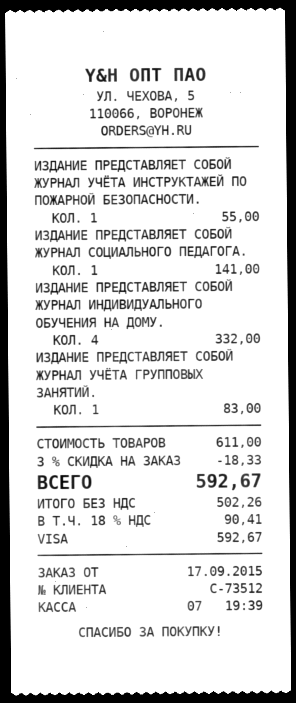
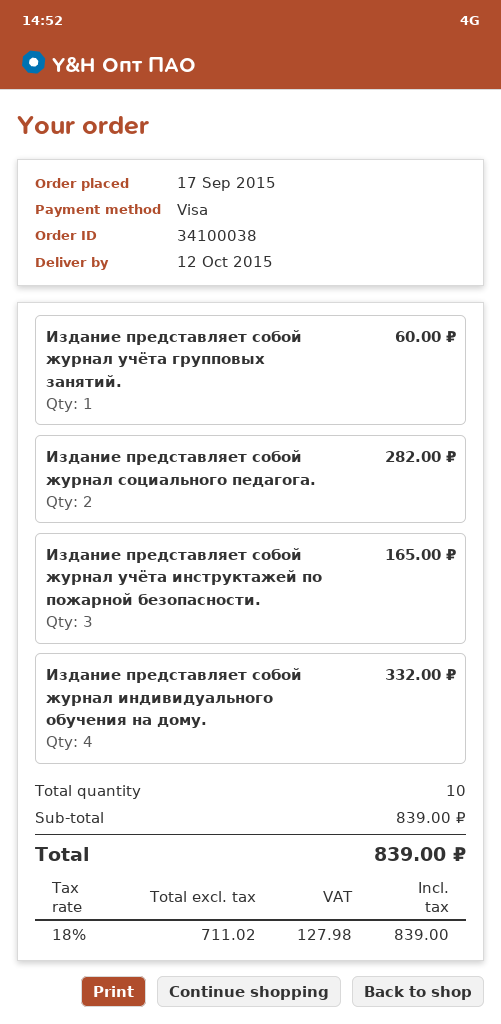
ИЗДАНИЕ ПРЕДСТАВЛЯЕТ СОБОЙ ЖУРНАЛ УЧЁТА ИНСТРУКТАЖЕЙ ПО ПОЖАРНОЙ БЕЗОПАСНОСТИ.: 1 for 55.00 -> 3 for 165.00
ИЗДАНИЕ ПРЕДСТАВЛЯЕТ СОБОЙ ЖУРНАЛ СОЦИАЛЬНОГО ПЕДАГОГА.: 1 for 141.00 -> 2 for 282.00
ИЗДАНИЕ ПРЕДСТАВЛЯЕТ СОБОЙ ЖУРНАЛ УЧЁТА ГРУППОВЫХ ЗАНЯТИЙ.: 1 for 83.00 -> 1 for 60.00
subtotal: 611.00 -> 839.00
discount: 3% = 18.33 -> none
net: 502.26 -> 711.02
tax: 18% = 90.41 -> 18% = 127.98
total: 592.67 -> 839.00

